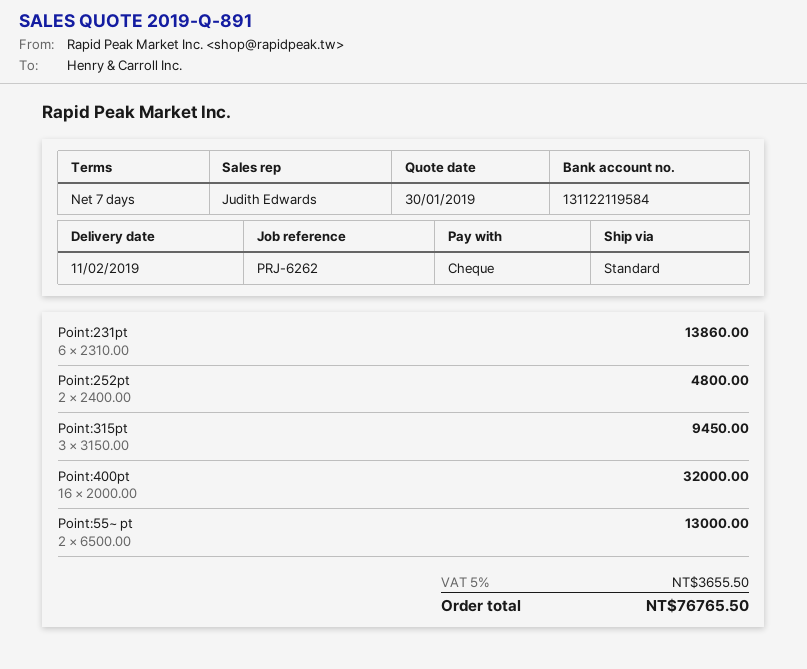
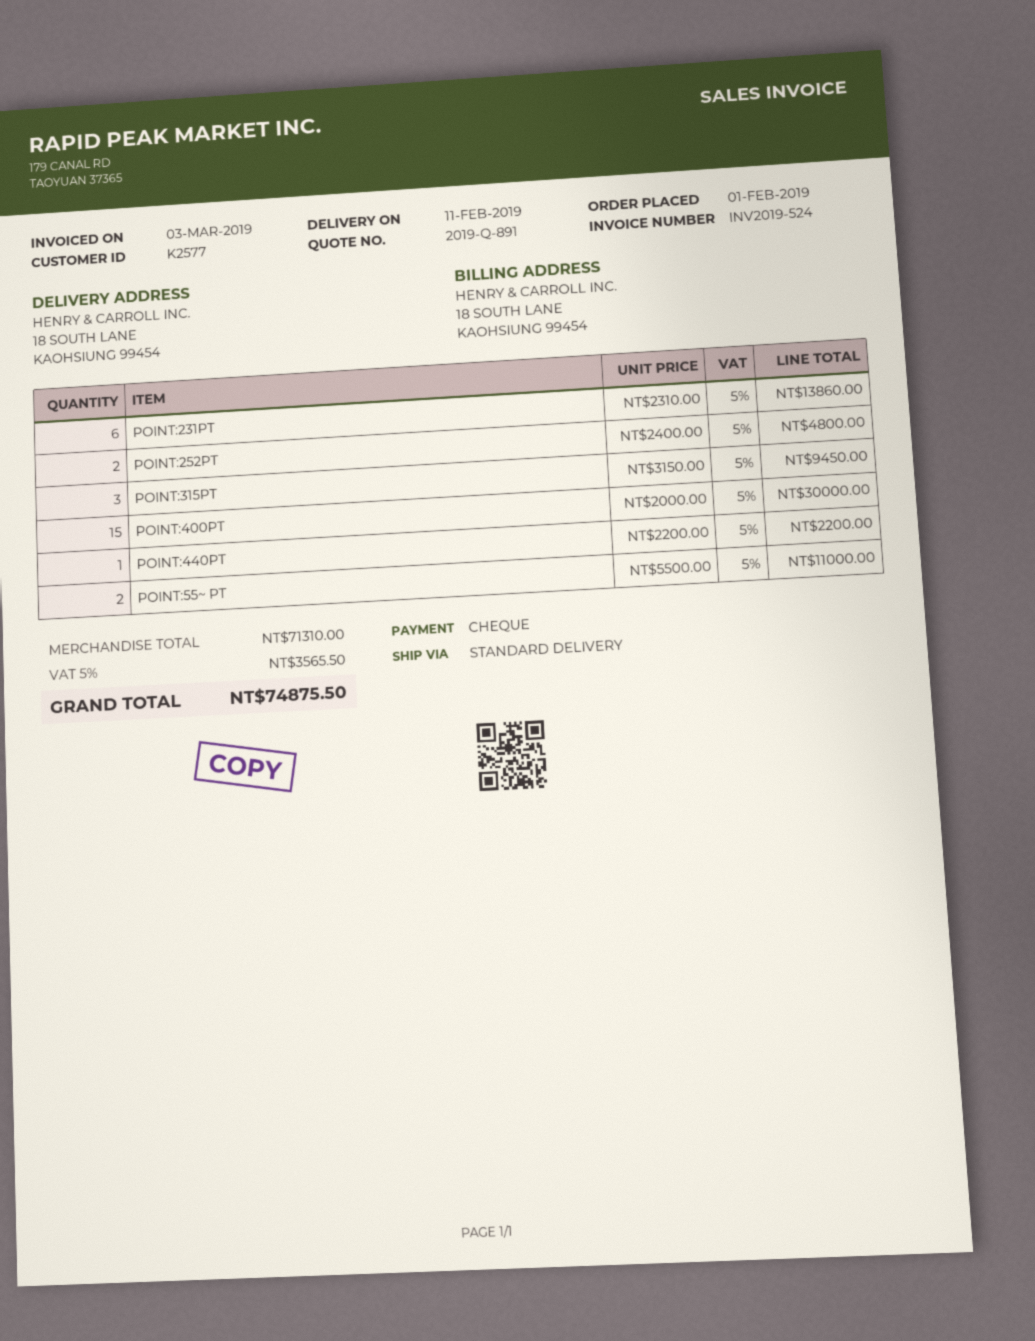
Point:400pt: 16 x 2000.00 = 32000.00 -> 15 x 2000.00 = 30000.00
Point:55~ pt: 2 x 6500.00 = 13000.00 -> 2 x 5500.00 = 11000.00
POINT:440PT: none -> 1 x 2200.00 = 2200.00
tax: 5% = 3655.50 -> 5% = 3565.50
total: 76765.50 -> 74875.50

